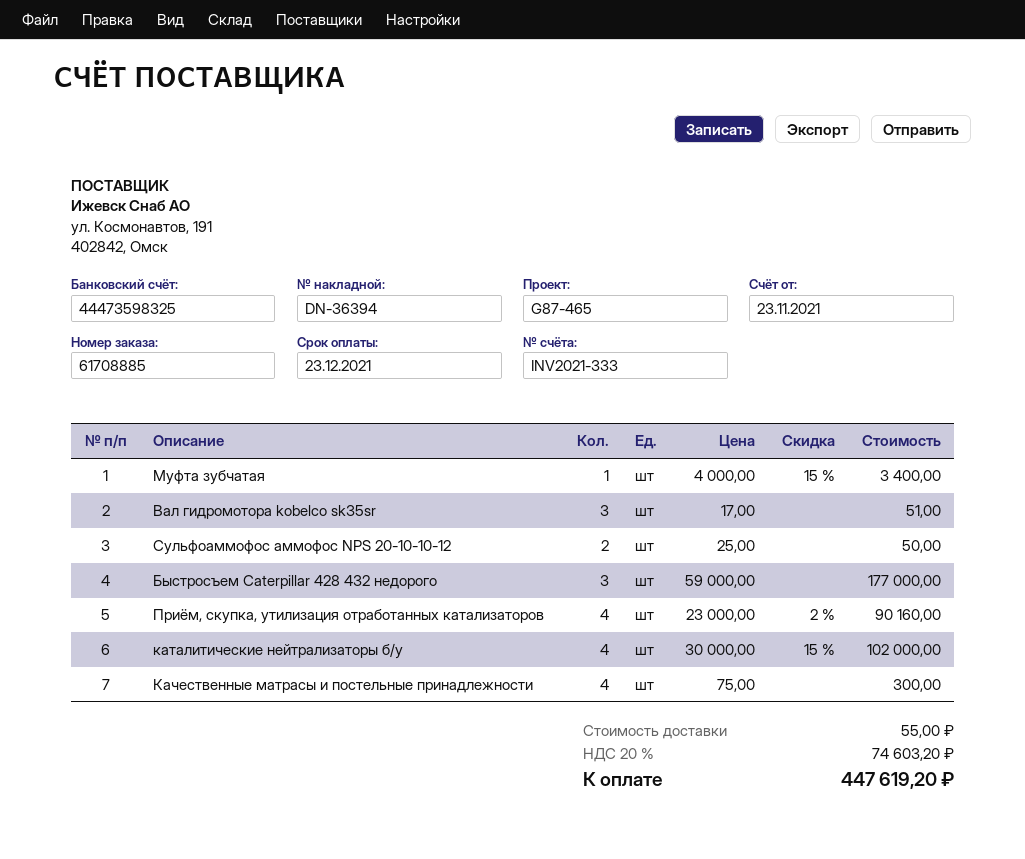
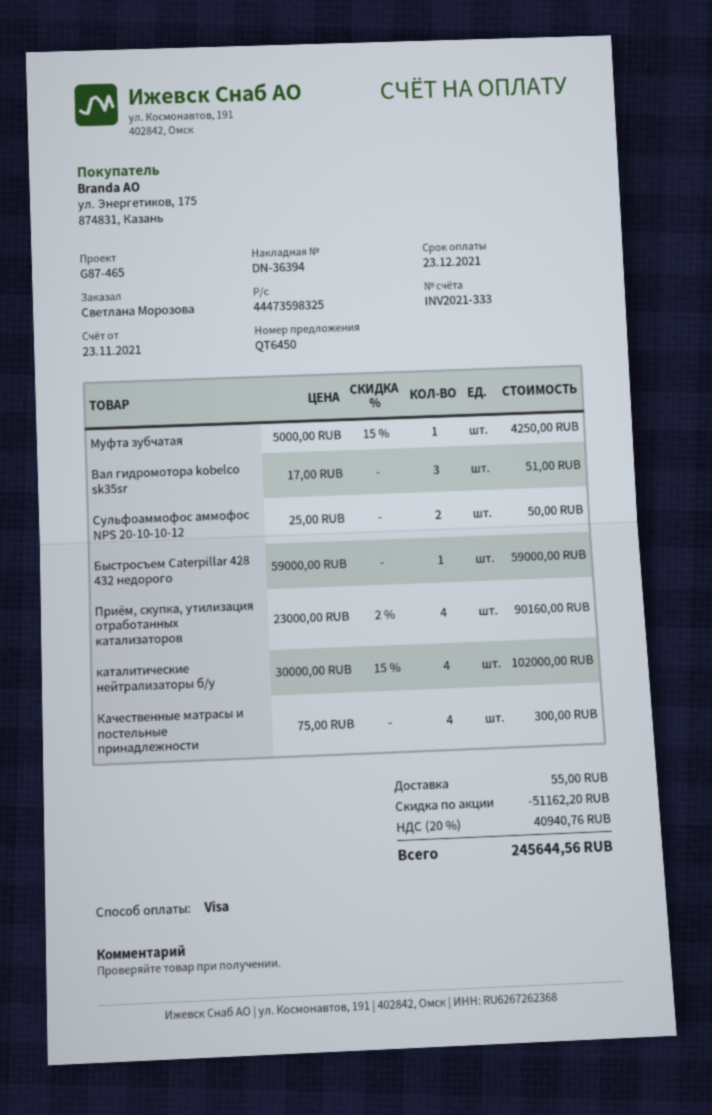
Муфта зубчатая: 1 x 4000.00 - 15% = 3400.00 -> 1 x 5000.00 - 15% = 4250.00
Быстросъем Caterpillar 428 432 недорого: 3 x 59000.00 = 177000.00 -> 1 x 59000.00 = 59000.00
discount: none -> 51162.20
tax: 20% = 74603.20 -> 20% = 40940.76
total: 447619.20 -> 245644.56

